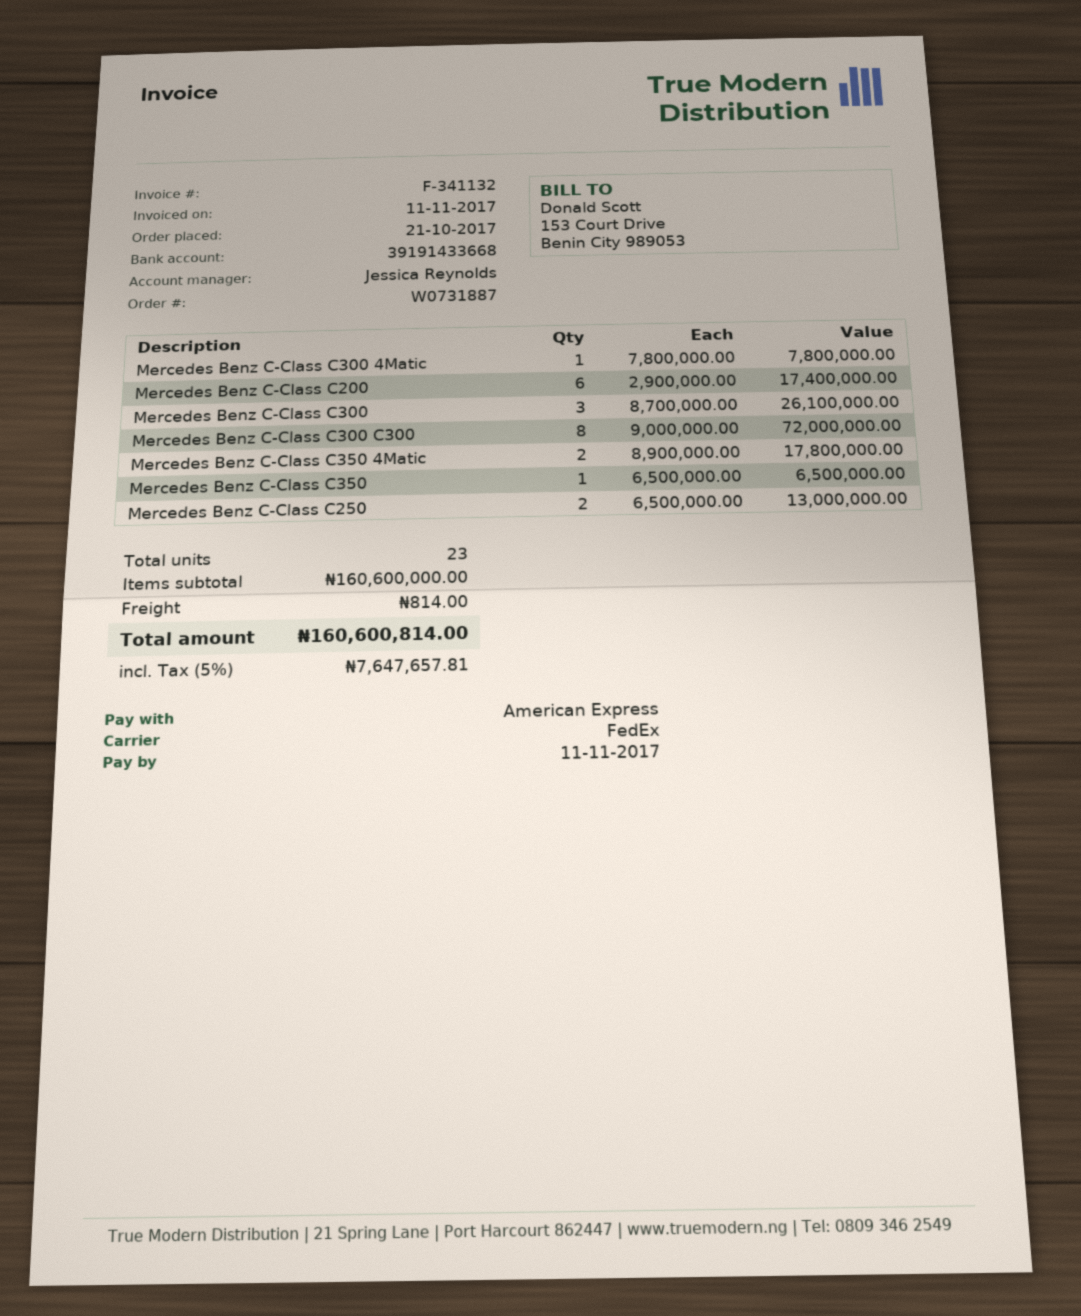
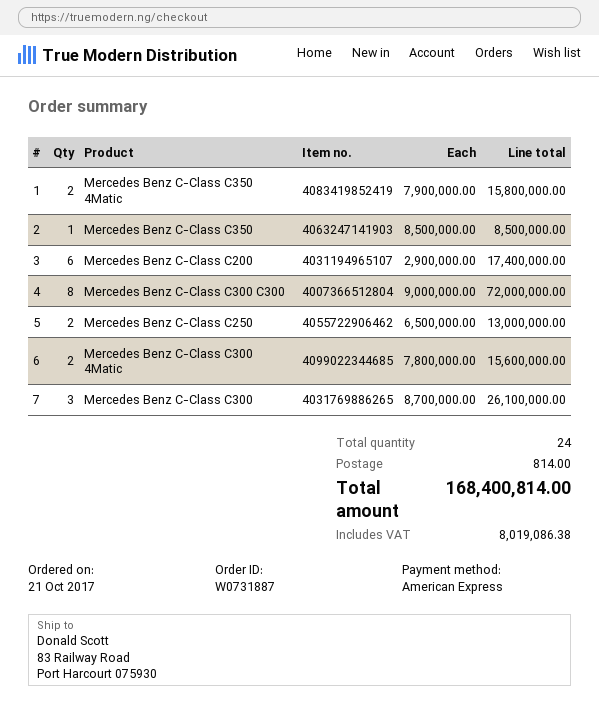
Mercedes Benz C-Class C300 4Matic: 1 x 7800000.00 = 7800000.00 -> 2 x 7800000.00 = 15600000.00
Mercedes Benz C-Class C350 4Matic: 2 x 8900000.00 = 17800000.00 -> 2 x 7900000.00 = 15800000.00
Mercedes Benz C-Class C350: 1 x 6500000.00 = 6500000.00 -> 1 x 8500000.00 = 8500000.00
total quantity: 23 -> 24
tax: 7647657.81 -> 8019086.38
total: 160600814.00 -> 168400814.00

